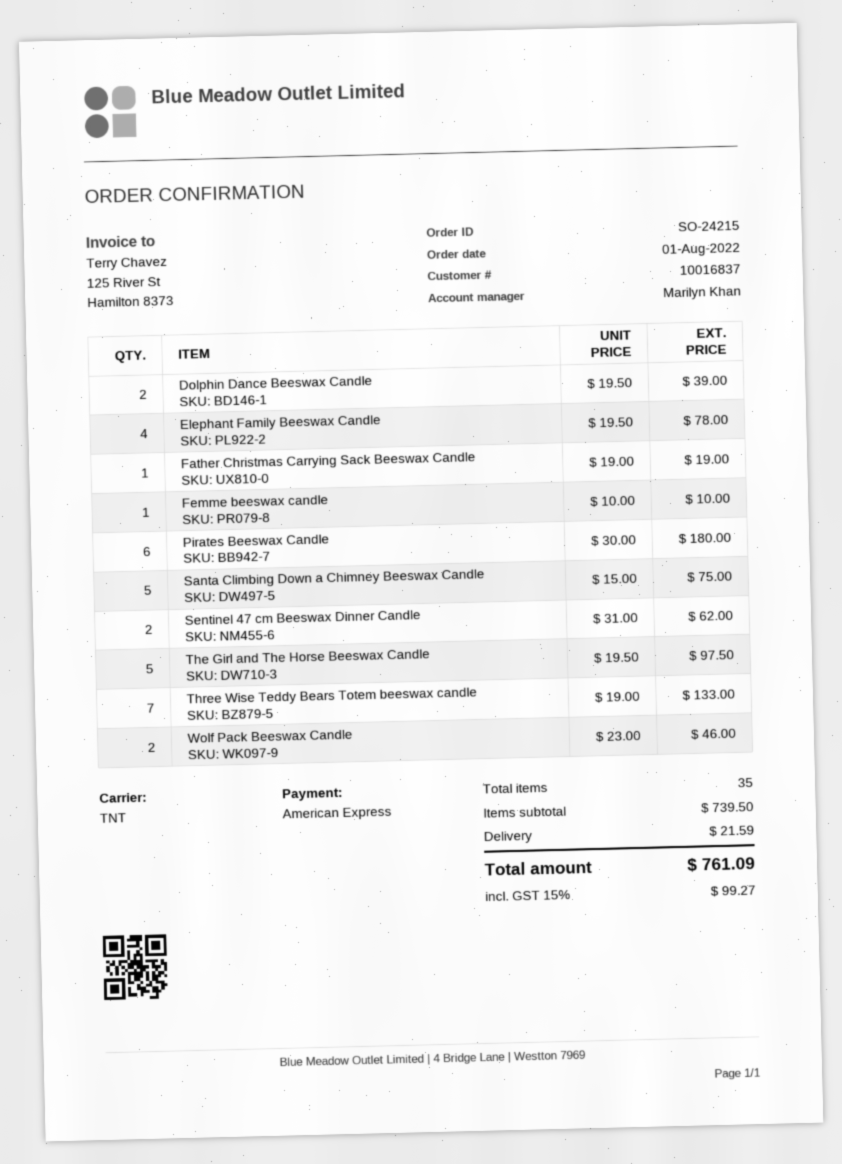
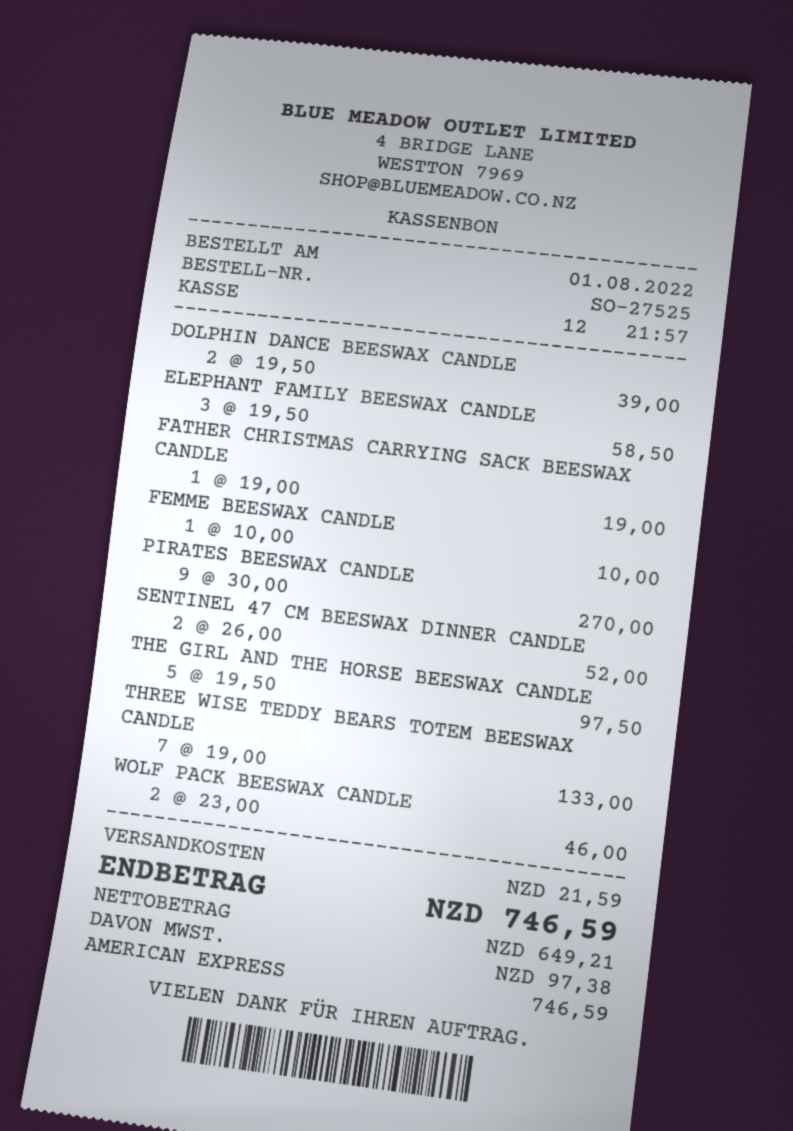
order number: SO-24215 -> SO-27525
Elephant Family Beeswax Candle: 4 x 19.50 = 78.00 -> 3 x 19.50 = 58.50
Pirates Beeswax Candle: 6 x 30.00 = 180.00 -> 9 x 30.00 = 270.00
Santa Climbing Down a Chimney Beeswax Candle: 5 x 15.00 = 75.00 -> none
Sentinel 47 cm Beeswax Dinner Candle: 2 x 31.00 = 62.00 -> 2 x 26.00 = 52.00
tax: 99.27 -> 97.38
total: 761.09 -> 746.59

